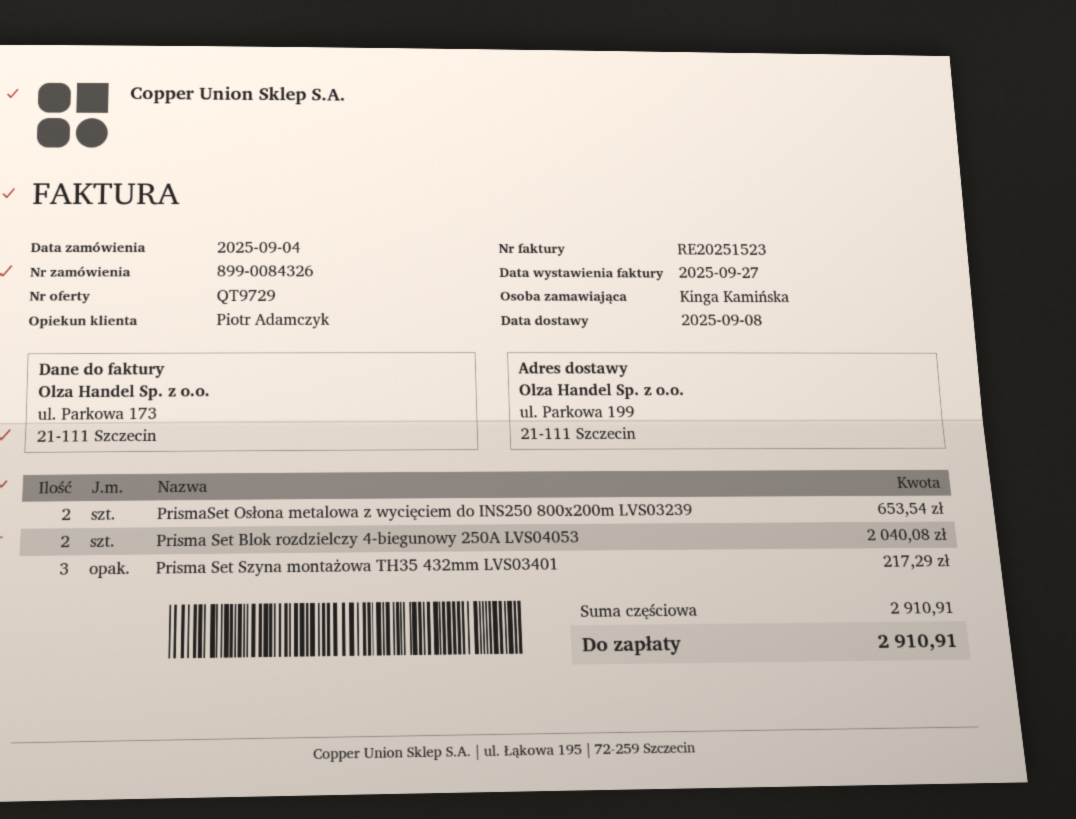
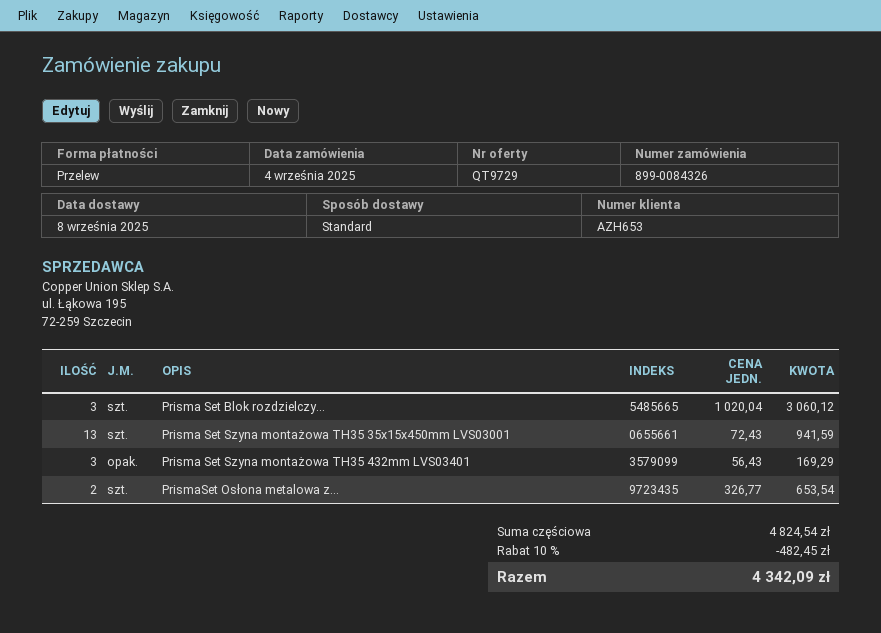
Prisma Set Blok rozdzielczy 4-biegunowy 250A LVS04053: 2 for 2040.08 -> 3 for 3060.12
Prisma Set Szyna montażowa TH35 432mm LVS03401: 3 for 217.29 -> 3 for 169.29
Prisma Set Szyna montażowa TH35 35x15x450mm LVS03001: none -> 13 for 941.59
subtotal: 2910.91 -> 4824.54
discount: none -> 10% = 482.45
total: 2910.91 -> 4342.09

